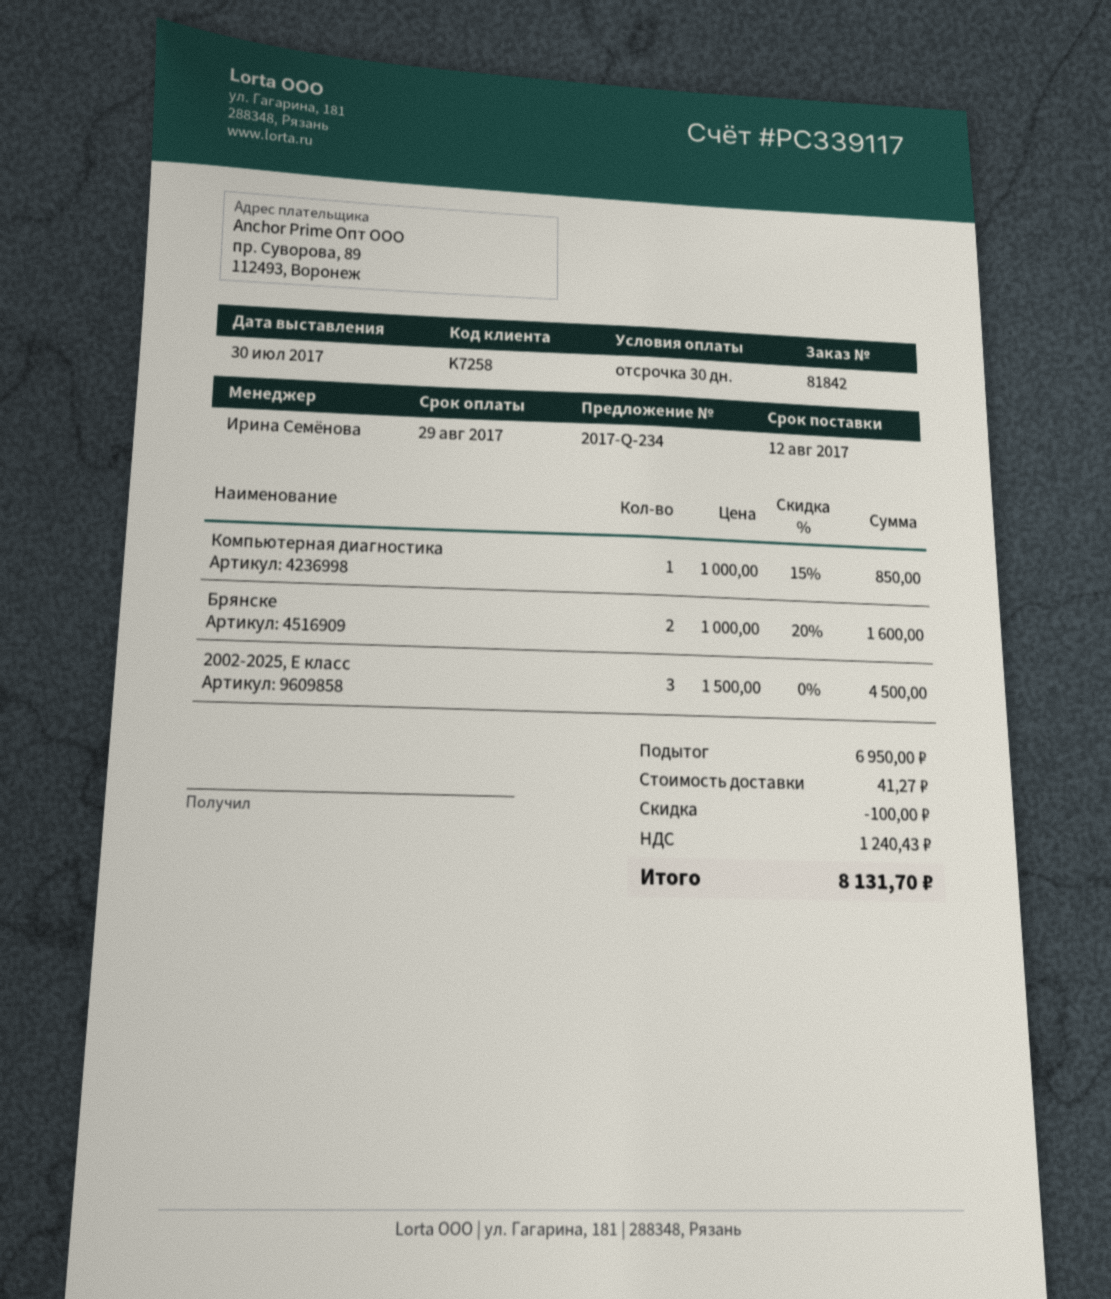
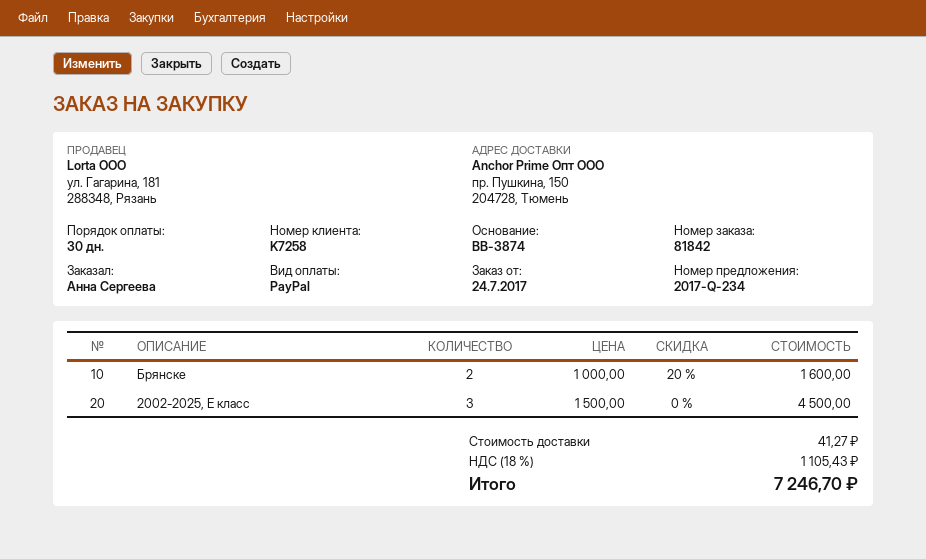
Компьютерная диагностика: 1 x 1000.00 - 15% = 850.00 -> none
discount: 100.00 -> none
tax: 1240.43 -> 1105.43
total: 8131.70 -> 7246.70

